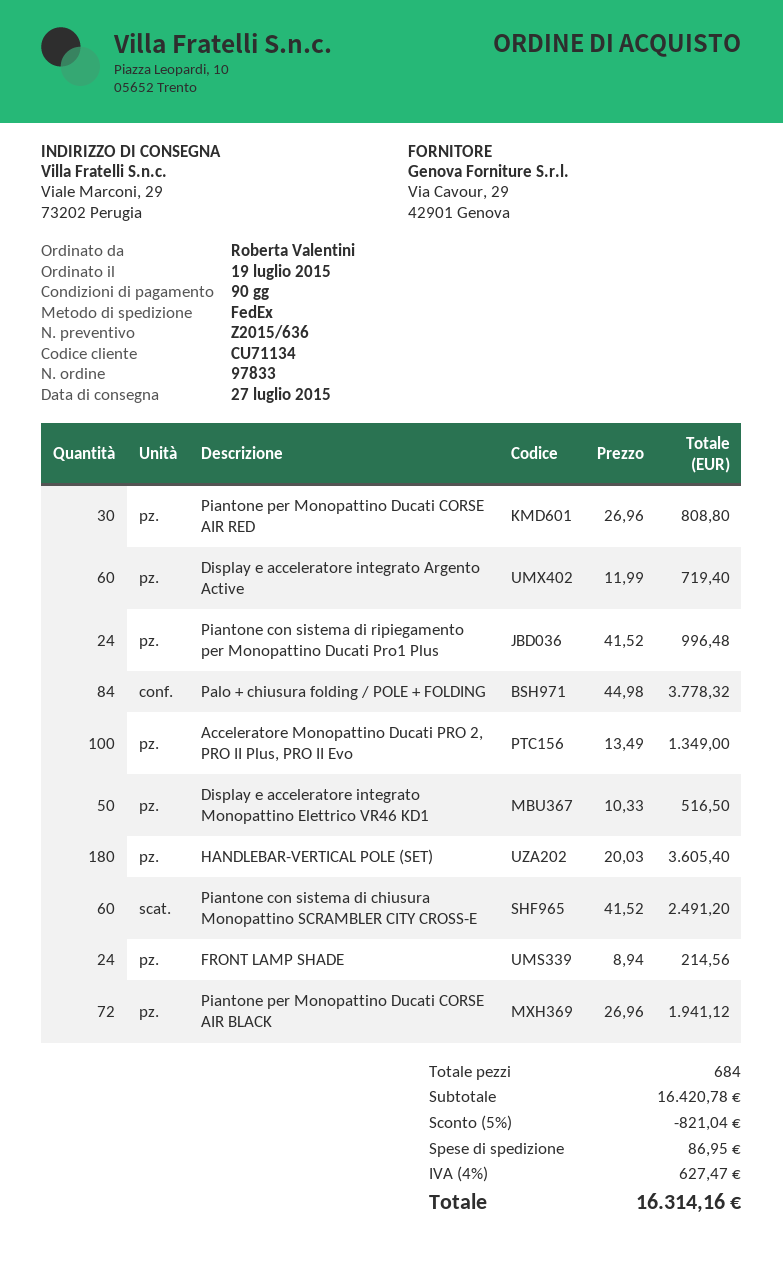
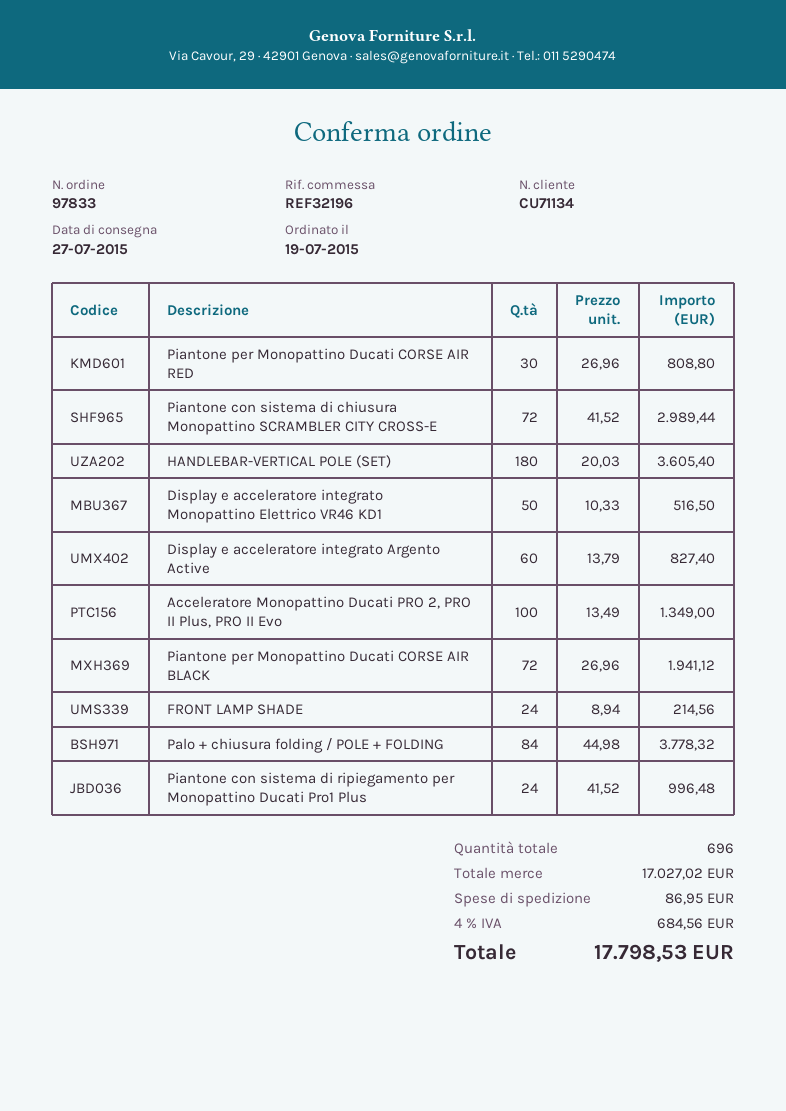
Display e acceleratore integrato Argento Active: 60 x 11.99 = 719.40 -> 60 x 13.79 = 827.40
Piantone con sistema di chiusura Monopattino SCRAMBLER CITY CROSS-E: 60 x 41.52 = 2491.20 -> 72 x 41.52 = 2989.44
total quantity: 684 -> 696
subtotal: 16420.78 -> 17027.02
discount: 5% = 821.04 -> none
tax: 4% = 627.47 -> 4% = 684.56
total: 16314.16 -> 17798.53

